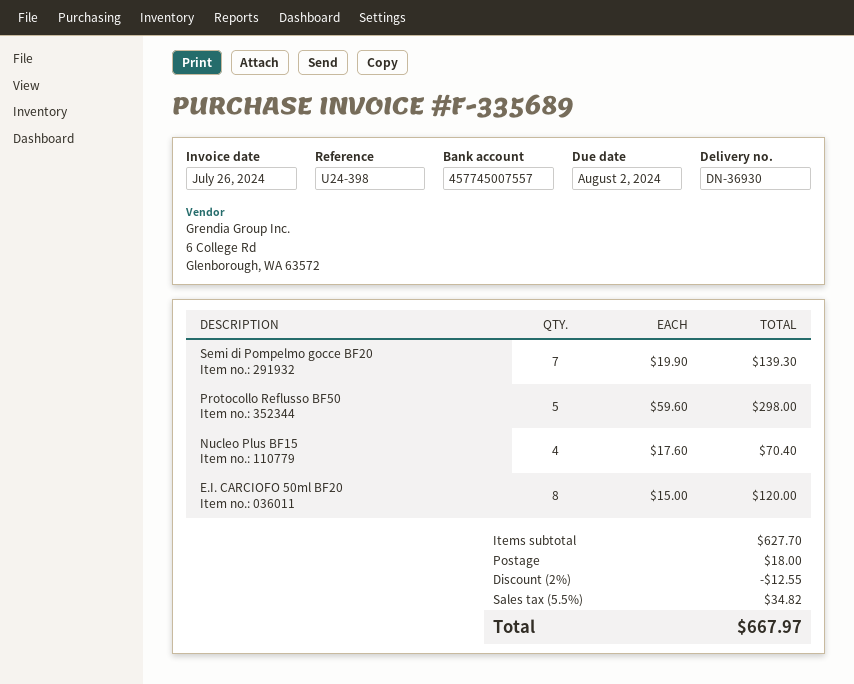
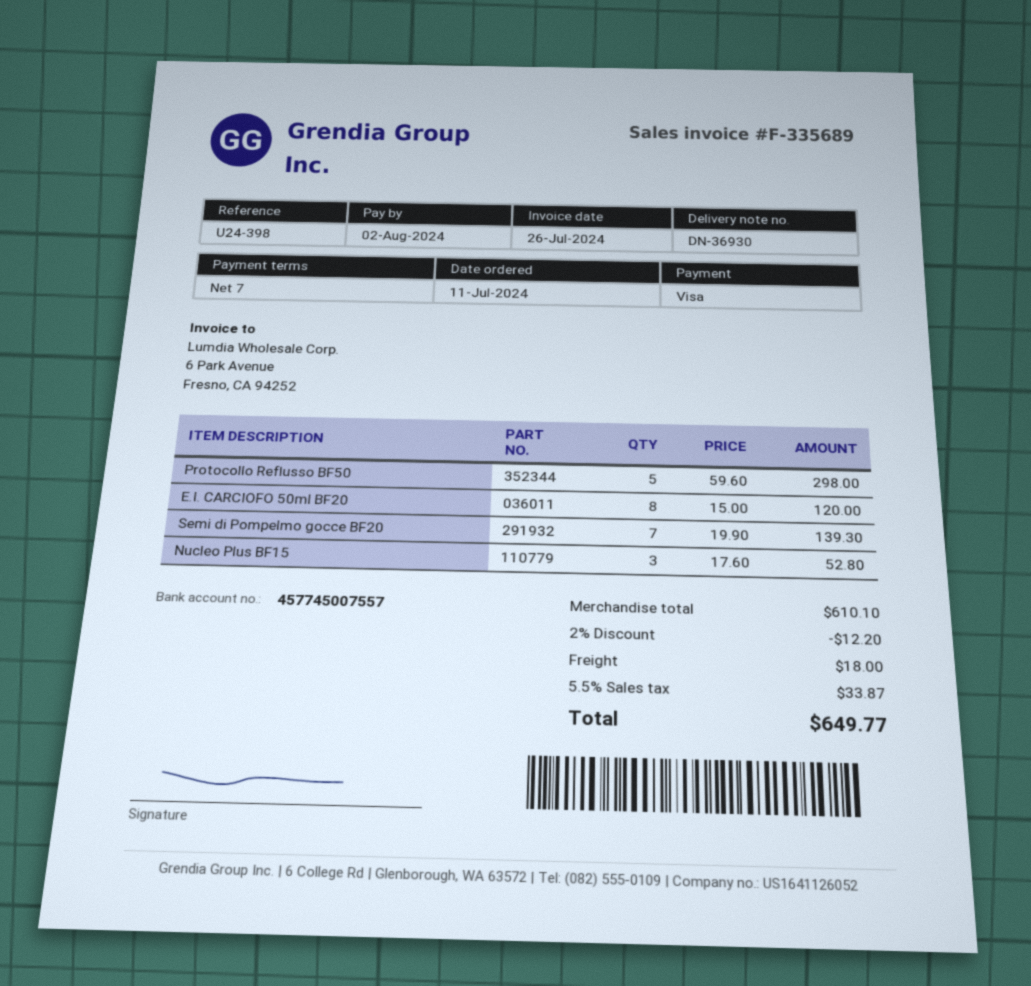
Nucleo Plus BF15: 4 x 17.60 = 70.40 -> 3 x 17.60 = 52.80
subtotal: 627.70 -> 610.10
discount: 2% = 12.55 -> 2% = 12.20
tax: 5.5% = 34.82 -> 5.5% = 33.87
total: 667.97 -> 649.77

